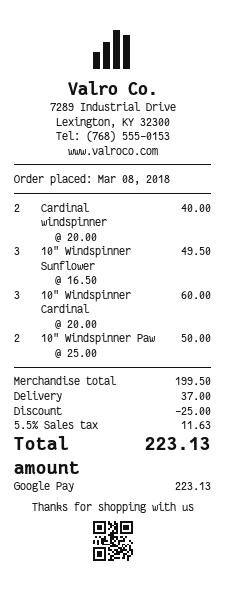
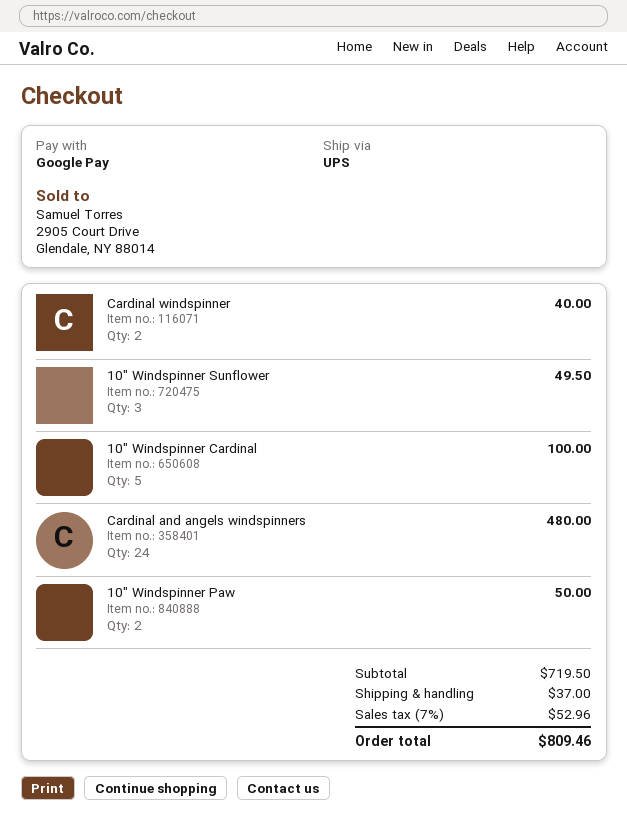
10" Windspinner Cardinal: 3 for 60.00 -> 5 for 100.00
Cardinal and angels windspinners: none -> 24 for 480.00
subtotal: 199.50 -> 719.50
discount: 25.00 -> none
tax: 5.5% = 11.63 -> 7% = 52.96
total: 223.13 -> 809.46

